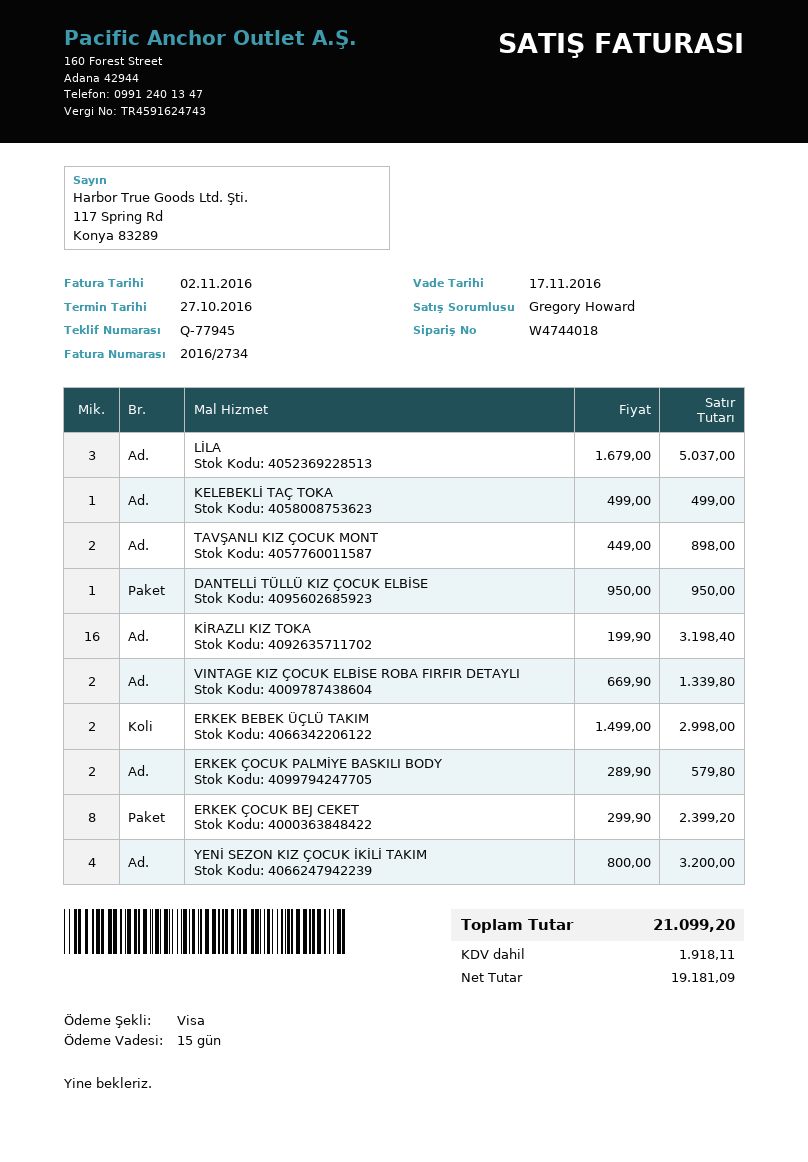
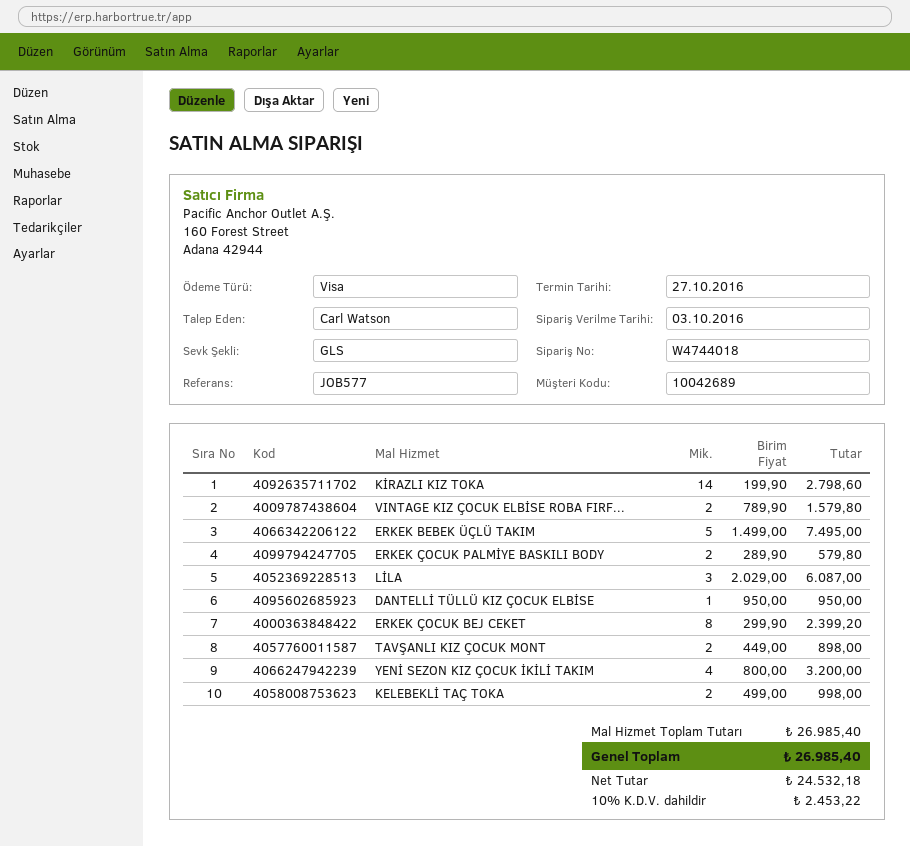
LİLA: 3 x 1679.00 = 5037.00 -> 3 x 2029.00 = 6087.00
KELEBEKLİ TAÇ TOKA: 1 x 499.00 = 499.00 -> 2 x 499.00 = 998.00
KİRAZLI KIZ TOKA: 16 x 199.90 = 3198.40 -> 14 x 199.90 = 2798.60
VINTAGE KIZ ÇOCUK ELBİSE ROBA FIRFIR DETAYLI: 2 x 669.90 = 1339.80 -> 2 x 789.90 = 1579.80
ERKEK BEBEK ÜÇLÜ TAKIM: 2 x 1499.00 = 2998.00 -> 5 x 1499.00 = 7495.00
net: 19181.09 -> 24532.18
tax: 1918.11 -> 2453.22
total: 21099.20 -> 26985.40

